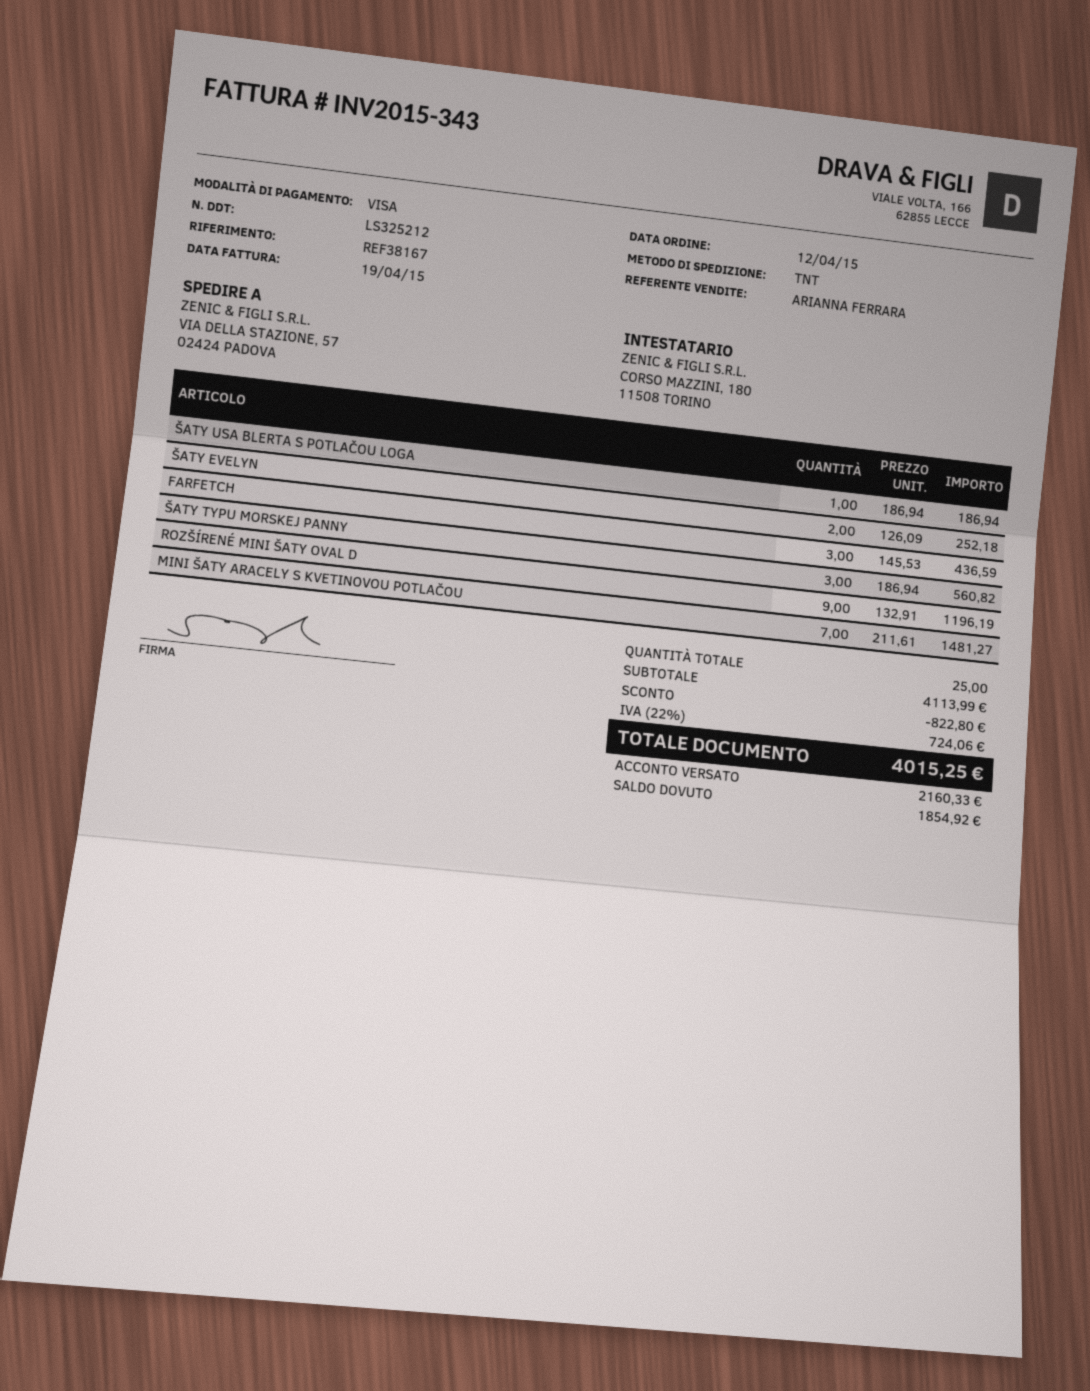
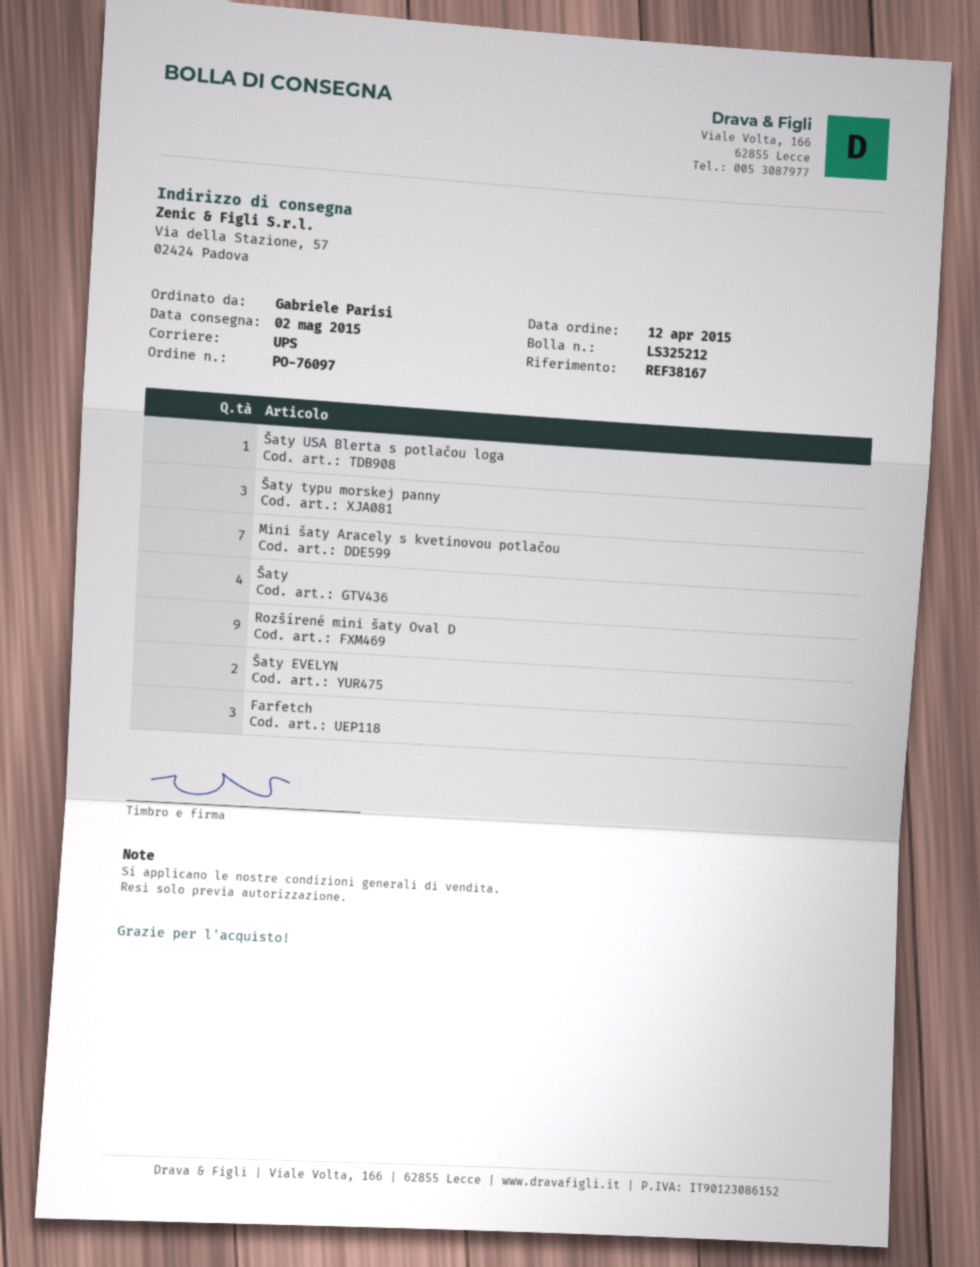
shipping method: TNT -> UPS
Šaty: none -> 4

